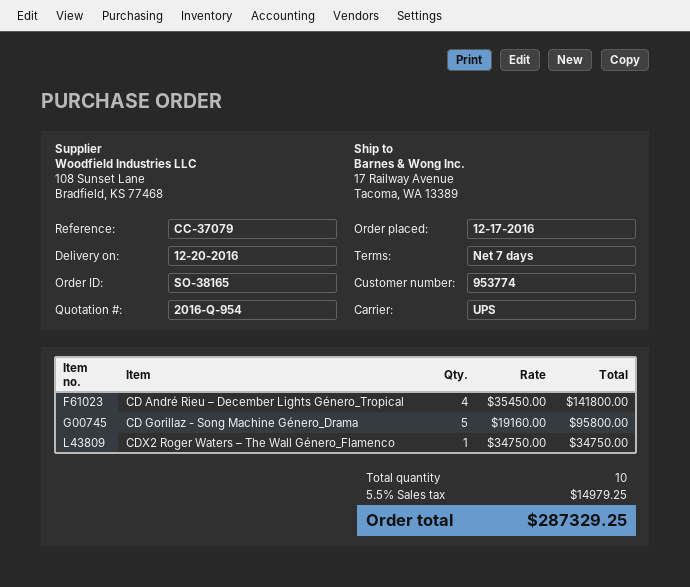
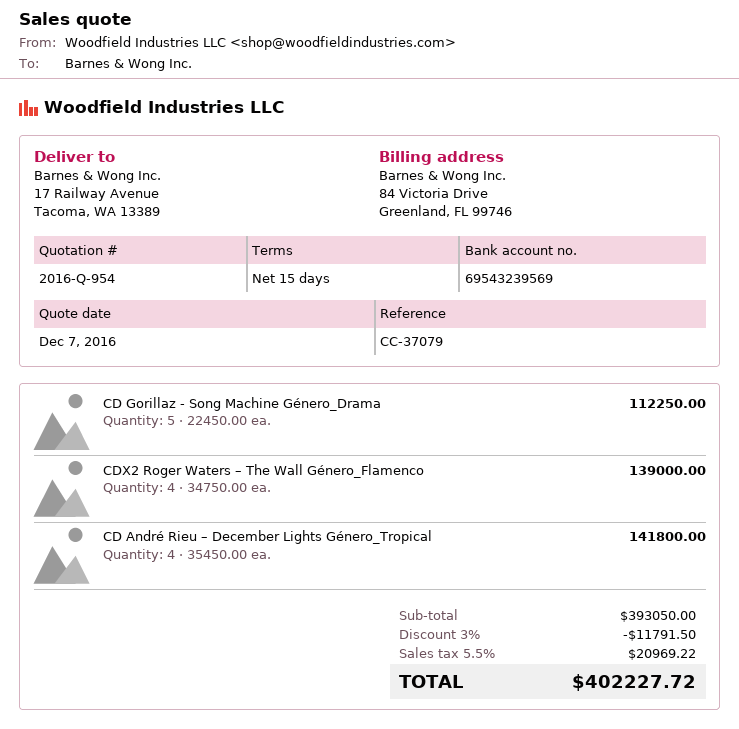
payment terms: 7 days -> 15 days
CD Gorillaz - Song Machine Género_Drama: 5 x 19160.00 = 95800.00 -> 5 x 22450.00 = 112250.00
CDX2 Roger Waters – The Wall Género_Flamenco: 1 x 34750.00 = 34750.00 -> 4 x 34750.00 = 139000.00
discount: none -> 3% = 11791.50
tax: 5.5% = 14979.25 -> 5.5% = 20969.22
total: 287329.25 -> 402227.72

